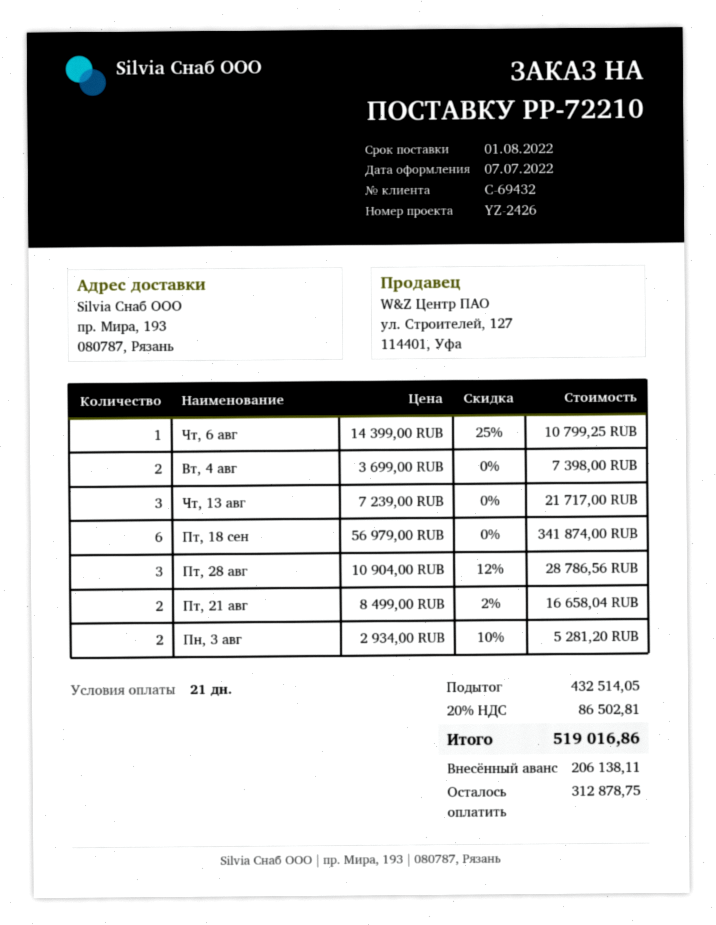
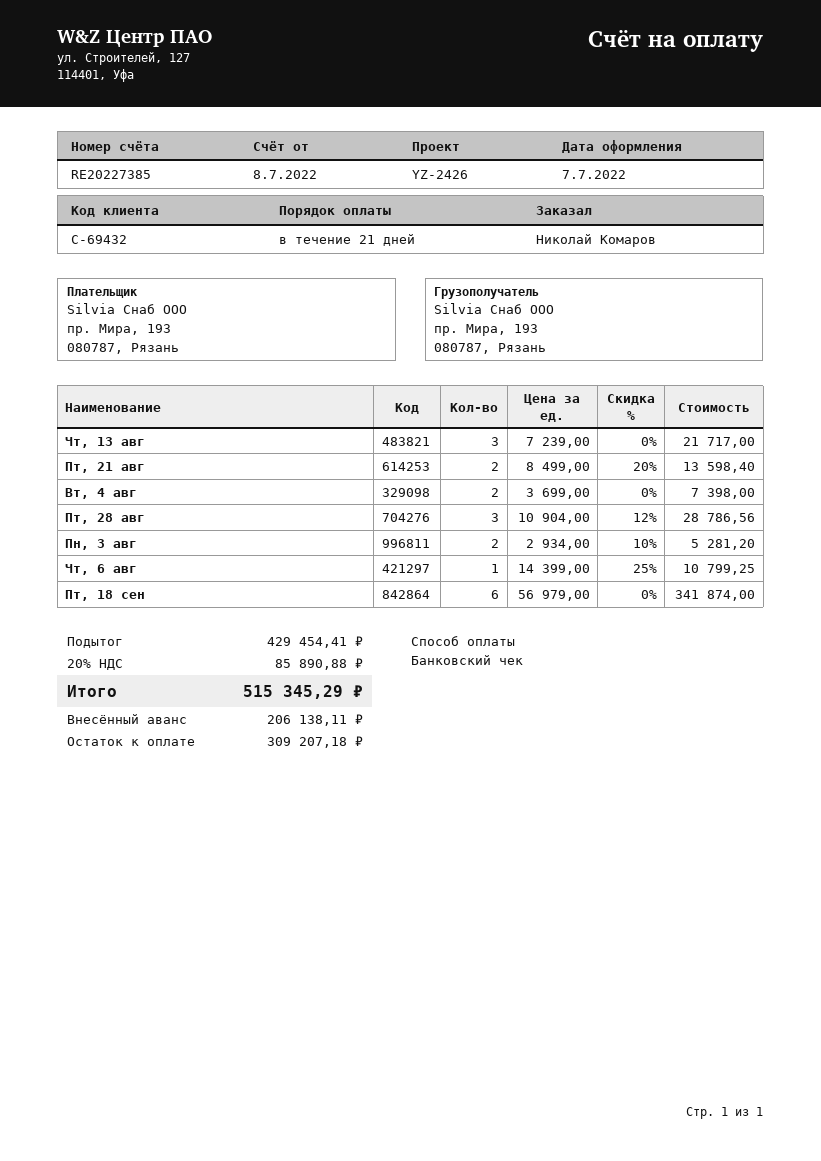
Пт, 21 авг: 2 x 8499.00 - 2% = 16658.04 -> 2 x 8499.00 - 20% = 13598.40
subtotal: 432514.05 -> 429454.41
tax: 20% = 86502.81 -> 20% = 85890.88
total: 519016.86 -> 515345.29
balance: 312878.75 -> 309207.18

